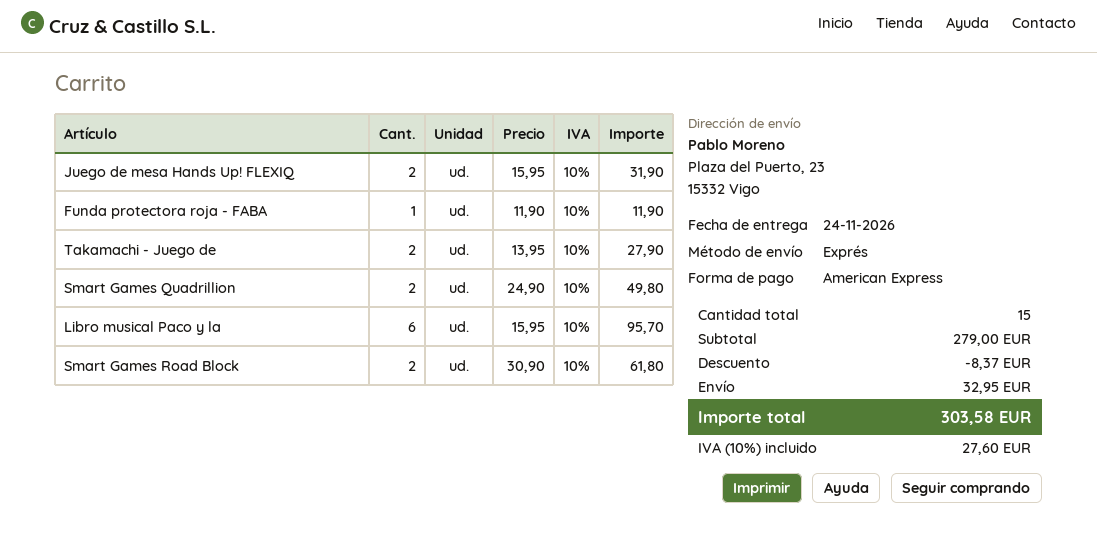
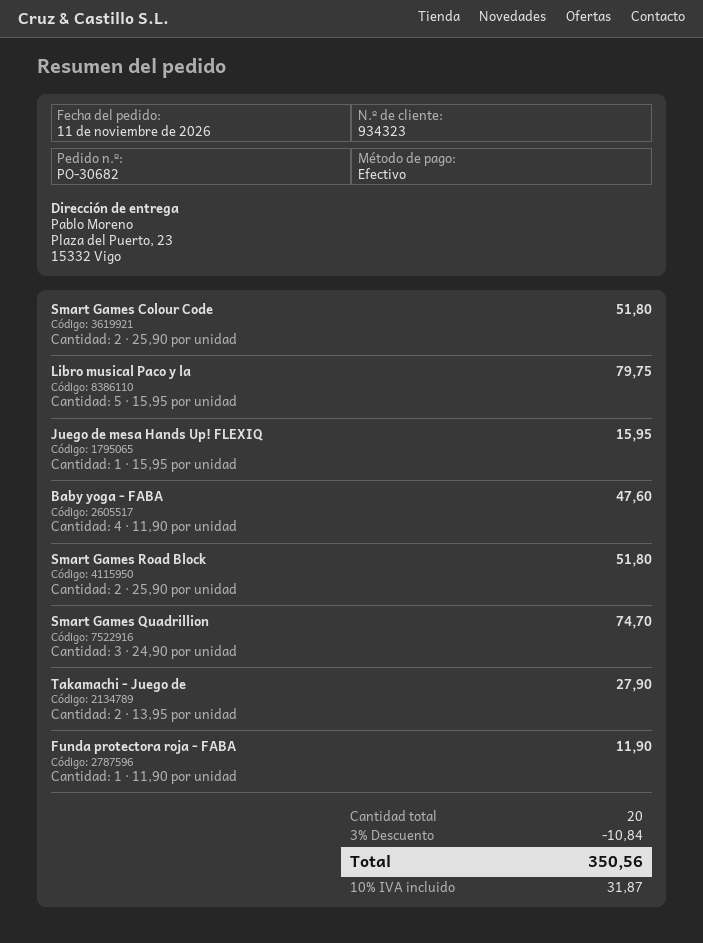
payment method: American Express -> cash
Juego de mesa Hands Up! FLEXIQ: 2 x 15.95 = 31.90 -> 1 x 15.95 = 15.95
Smart Games Quadrillion: 2 x 24.90 = 49.80 -> 3 x 24.90 = 74.70
Libro musical Paco y la: 6 x 15.95 = 95.70 -> 5 x 15.95 = 79.75
Smart Games Road Block: 2 x 30.90 = 61.80 -> 2 x 25.90 = 51.80
Smart Games Colour Code: none -> 2 x 25.90 = 51.80
Baby yoga - FABA: none -> 4 x 11.90 = 47.60
total quantity: 15 -> 20
discount: 8.37 -> 10.84
shipping: 32.95 -> none
tax: 10% = 27.60 -> 10% = 31.87
total: 303.58 -> 350.56

